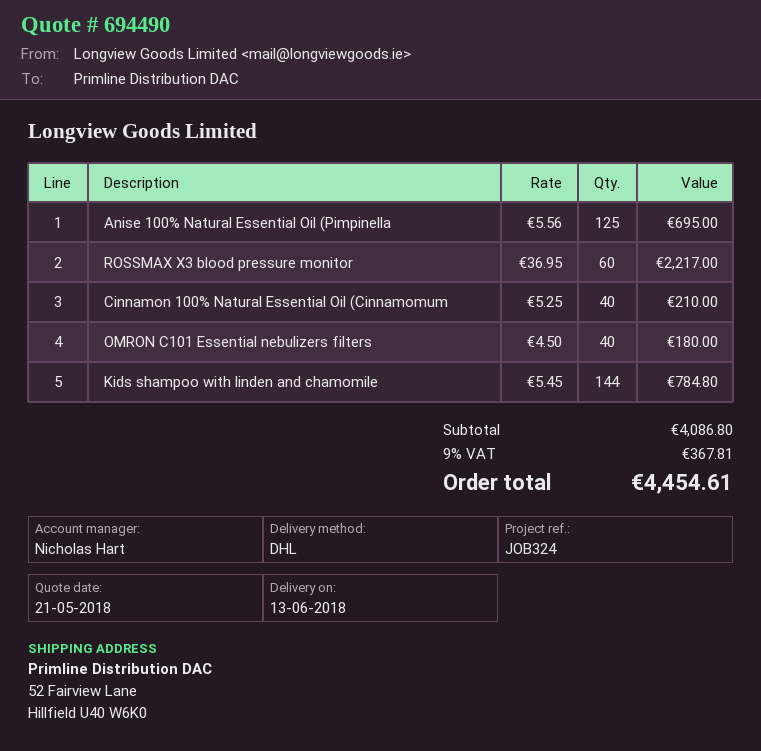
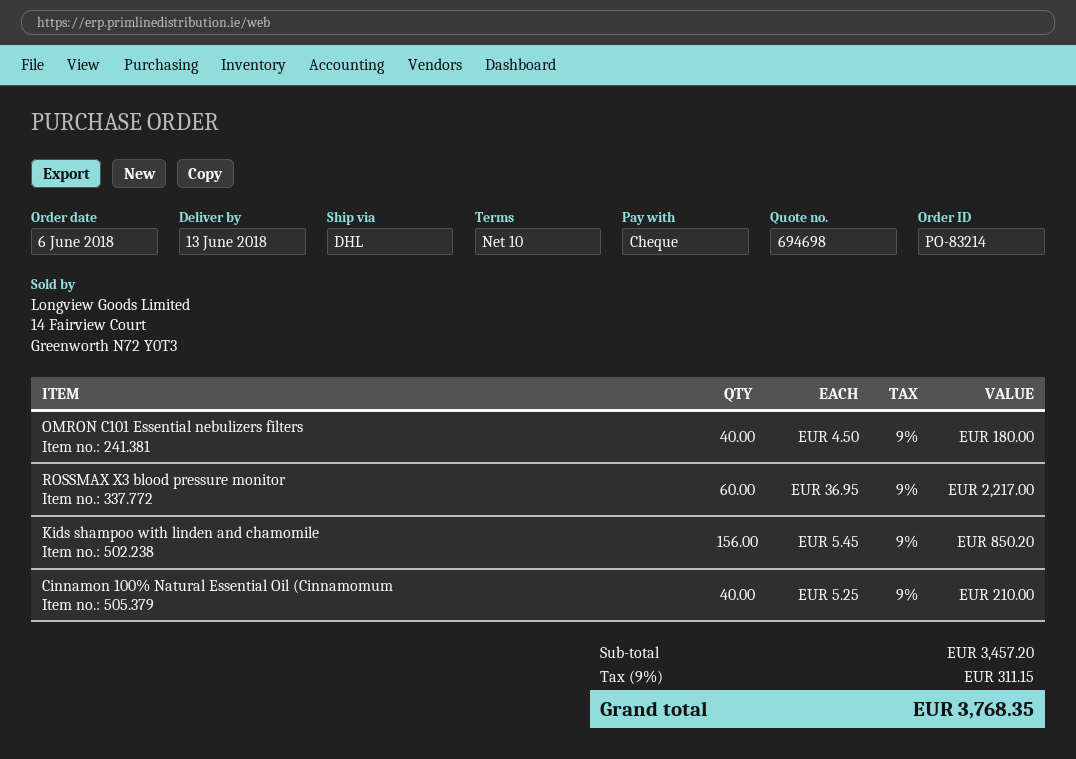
quote number: 694490 -> 694698
Anise 100% Natural Essential Oil (Pimpinella: 125 x 5.56 = 695.00 -> none
Kids shampoo with linden and chamomile: 144 x 5.45 = 784.80 -> 156 x 5.45 = 850.20
subtotal: 4086.80 -> 3457.20
tax: 9% = 367.81 -> 9% = 311.15
total: 4454.61 -> 3768.35

